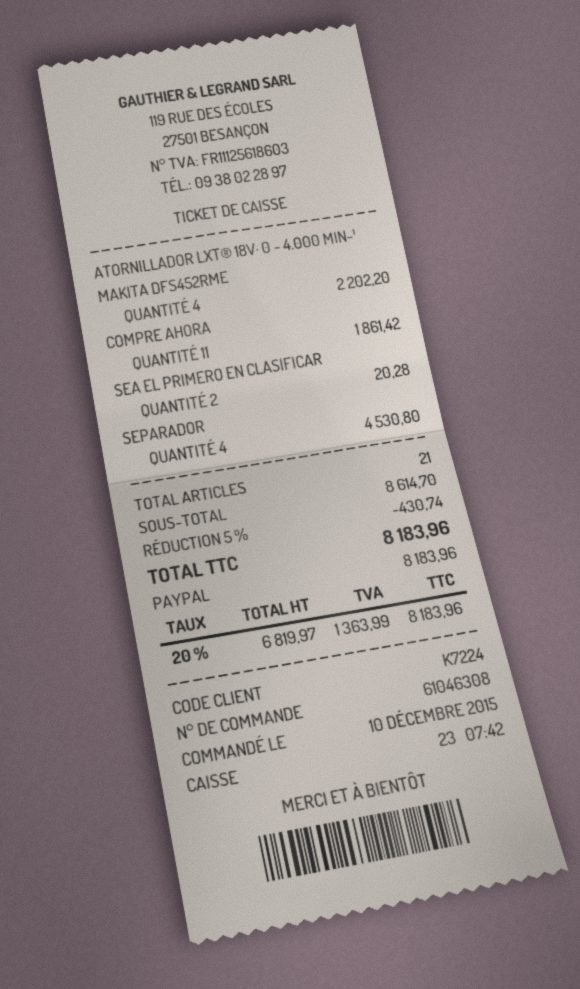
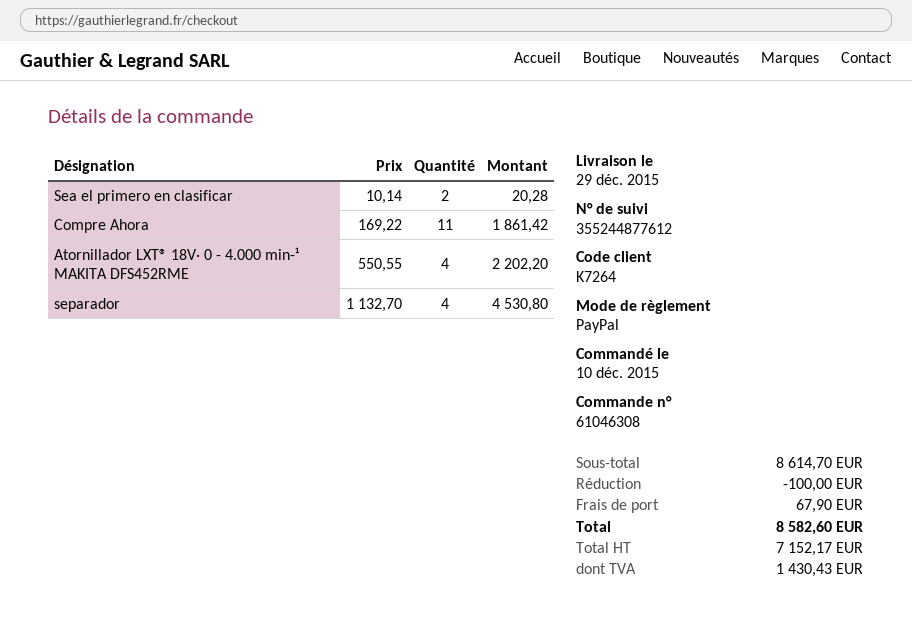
customer number: K7224 -> K7264
discount: 430.74 -> 100.00
shipping: none -> 67.90
net: 6819.97 -> 7152.17
tax: 1363.99 -> 1430.43
total: 8183.96 -> 8582.60

